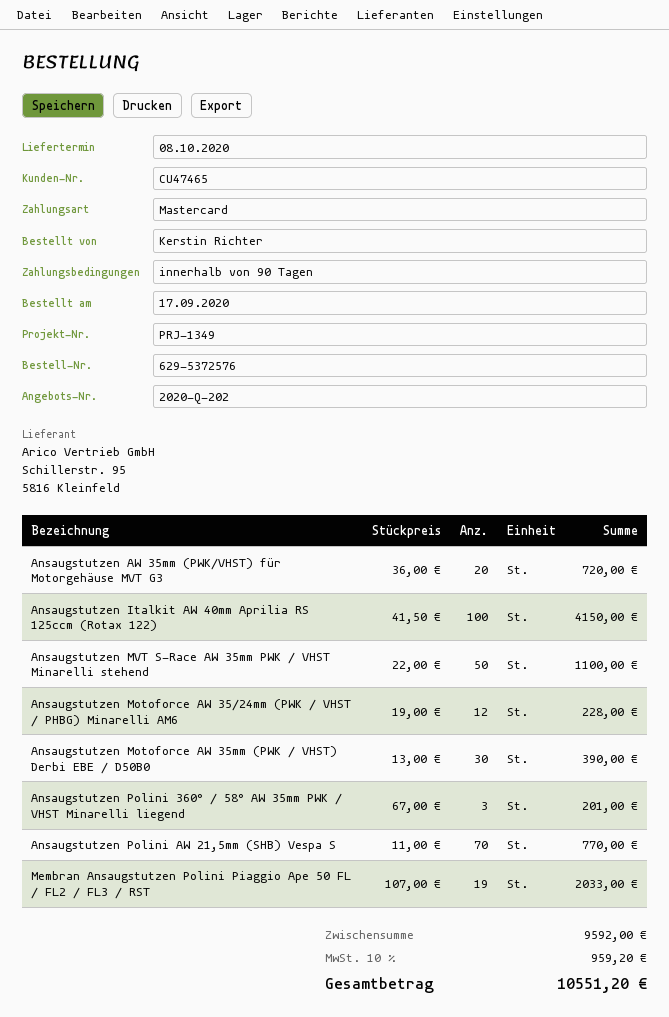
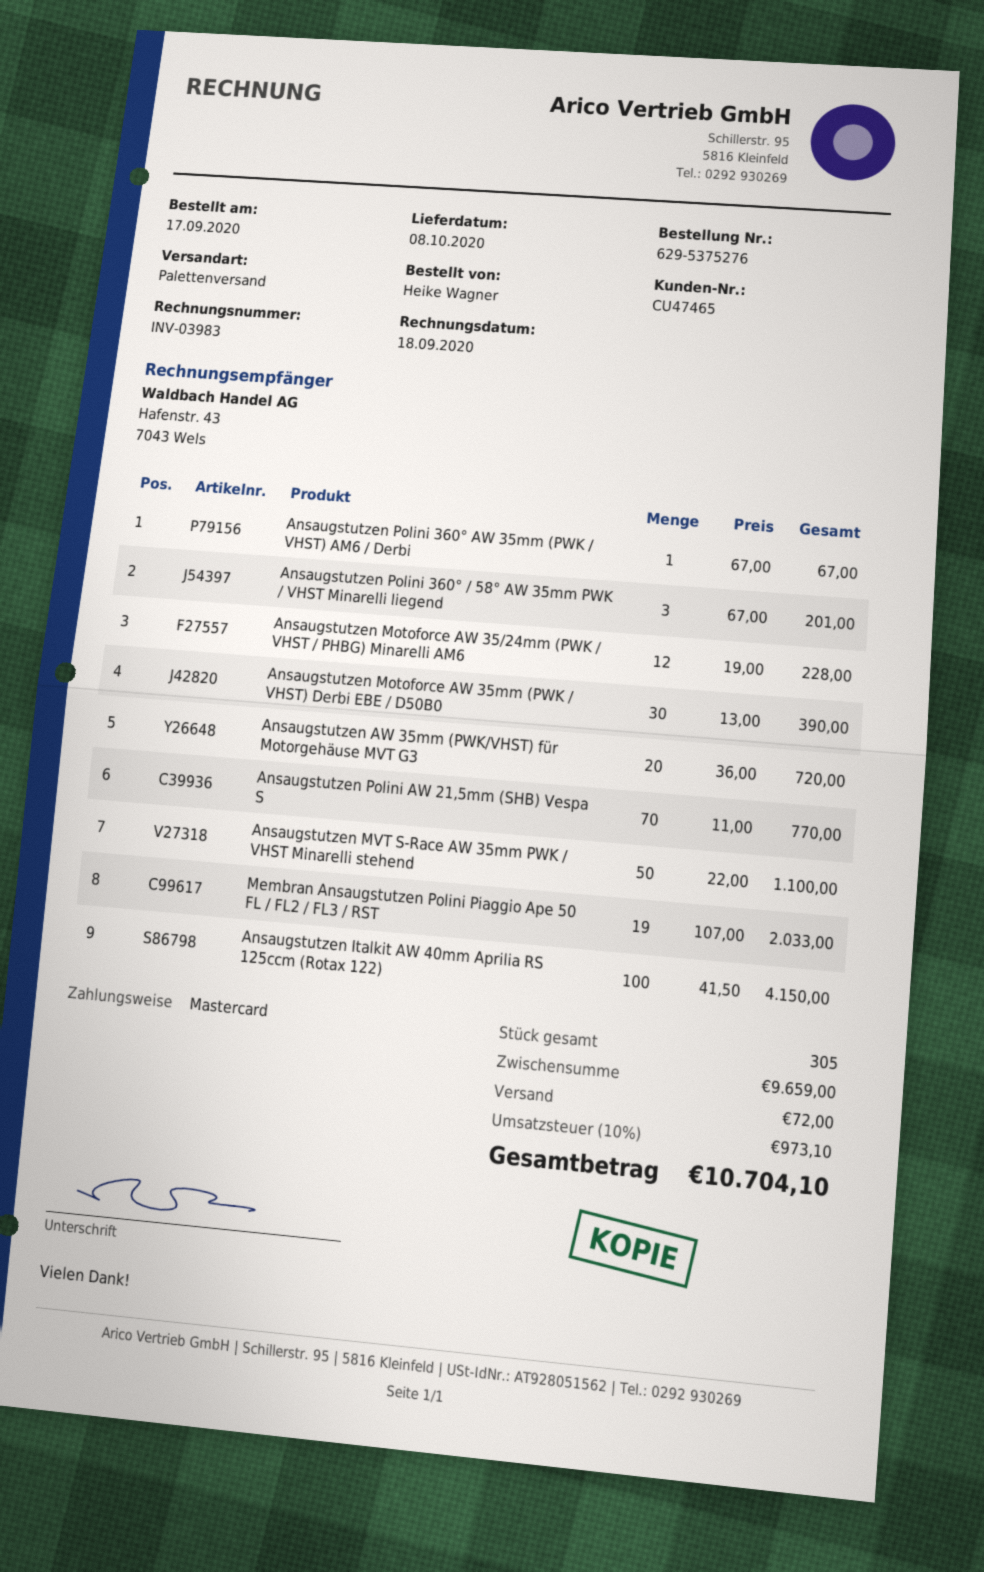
order number: 629-5372576 -> 629-5375276
ordered by: Kerstin Richter -> Heike Wagner
Ansaugstutzen Polini 360° AW 35mm (PWK / VHST) AM6 / Derbi: none -> 1 x 67.00 = 67.00
subtotal: 9592.00 -> 9659.00
shipping: none -> 72.00
tax: 10% = 959.20 -> 10% = 973.10
total: 10551.20 -> 10704.10

